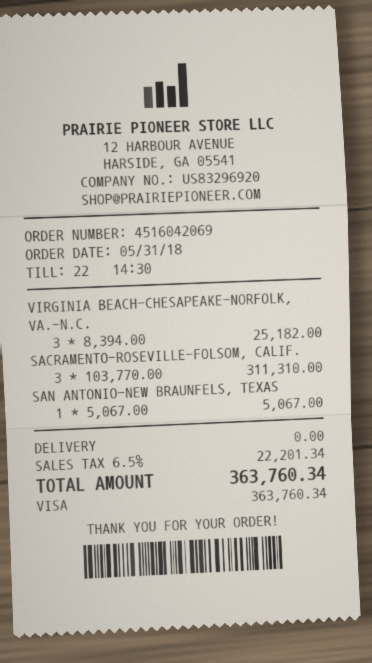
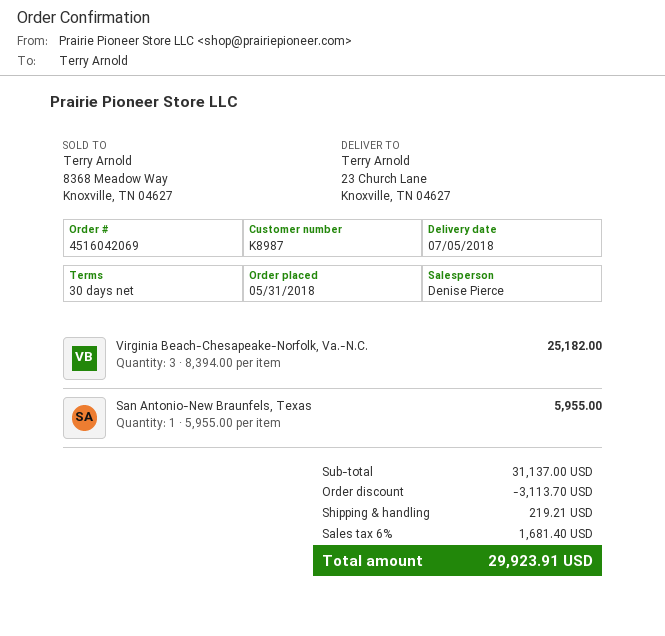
SACRAMENTO-ROSEVILLE-FOLSOM, CALIF.: 3 x 103770.00 = 311310.00 -> none
SAN ANTONIO-NEW BRAUNFELS, TEXAS: 1 x 5067.00 = 5067.00 -> 1 x 5955.00 = 5955.00
discount: none -> 3113.70
shipping: 0.00 -> 219.21
tax: 6.5% = 22201.34 -> 6% = 1681.40
total: 363760.34 -> 29923.91

